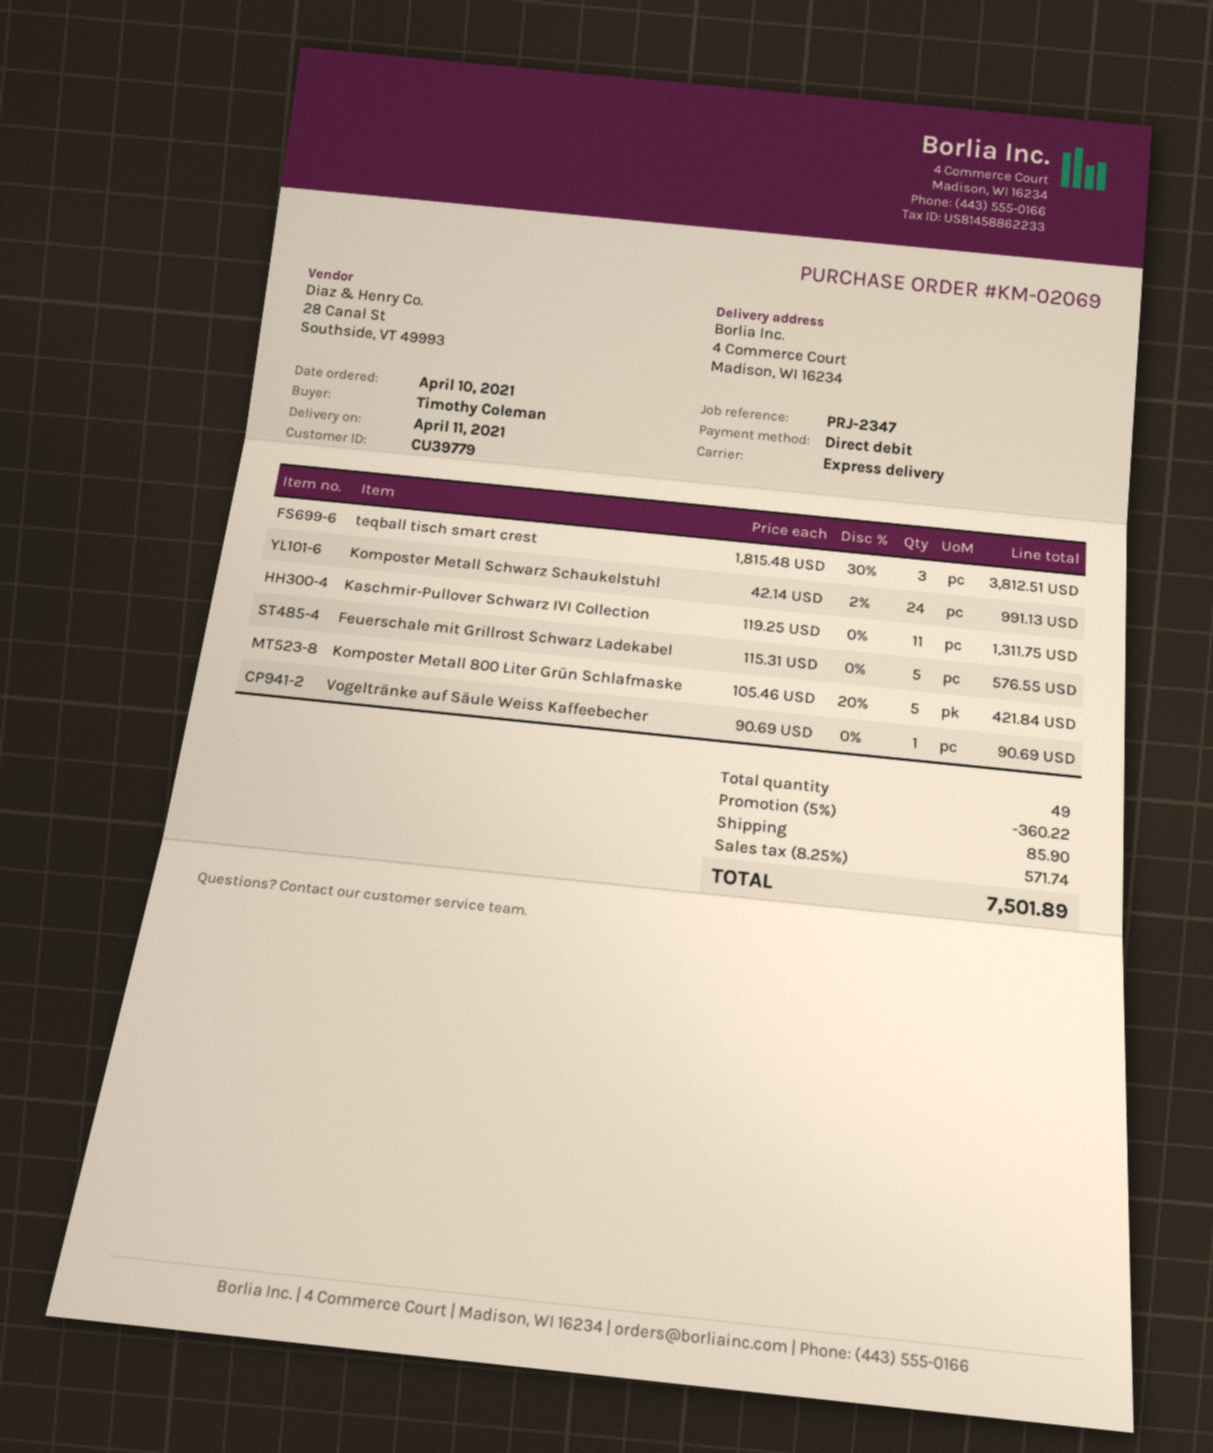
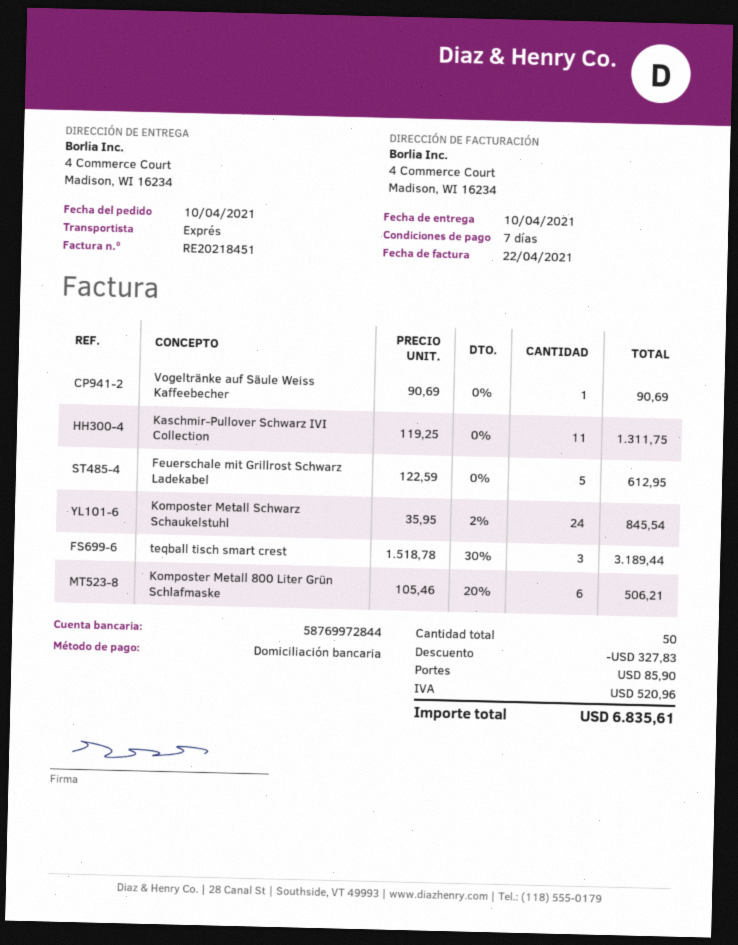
delivery date: 2021-04-11 -> 2021-04-10
teqball tisch smart crest: 3 x 1815.48 - 30% = 3812.51 -> 3 x 1518.78 - 30% = 3189.44
Komposter Metall Schwarz Schaukelstuhl: 24 x 42.14 - 2% = 991.13 -> 24 x 35.95 - 2% = 845.54
Feuerschale mit Grillrost Schwarz Ladekabel: 5 x 115.31 = 576.55 -> 5 x 122.59 = 612.95
Komposter Metall 800 Liter Grün Schlafmaske: 5 x 105.46 - 20% = 421.84 -> 6 x 105.46 - 20% = 506.21
total quantity: 49 -> 50
discount: 360.22 -> 327.83
tax: 571.74 -> 520.96
total: 7501.89 -> 6835.61

